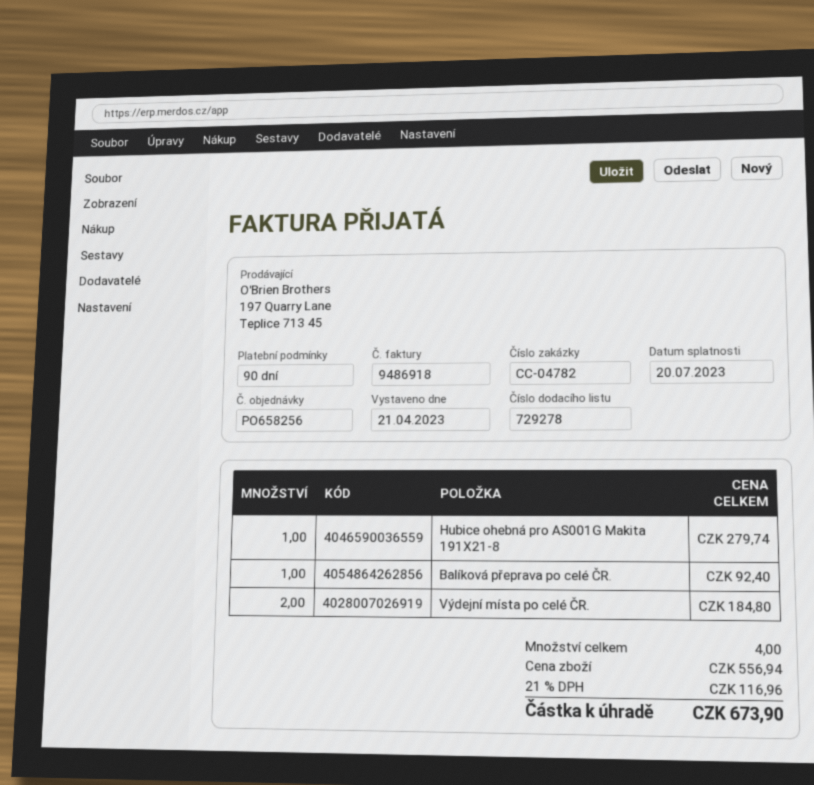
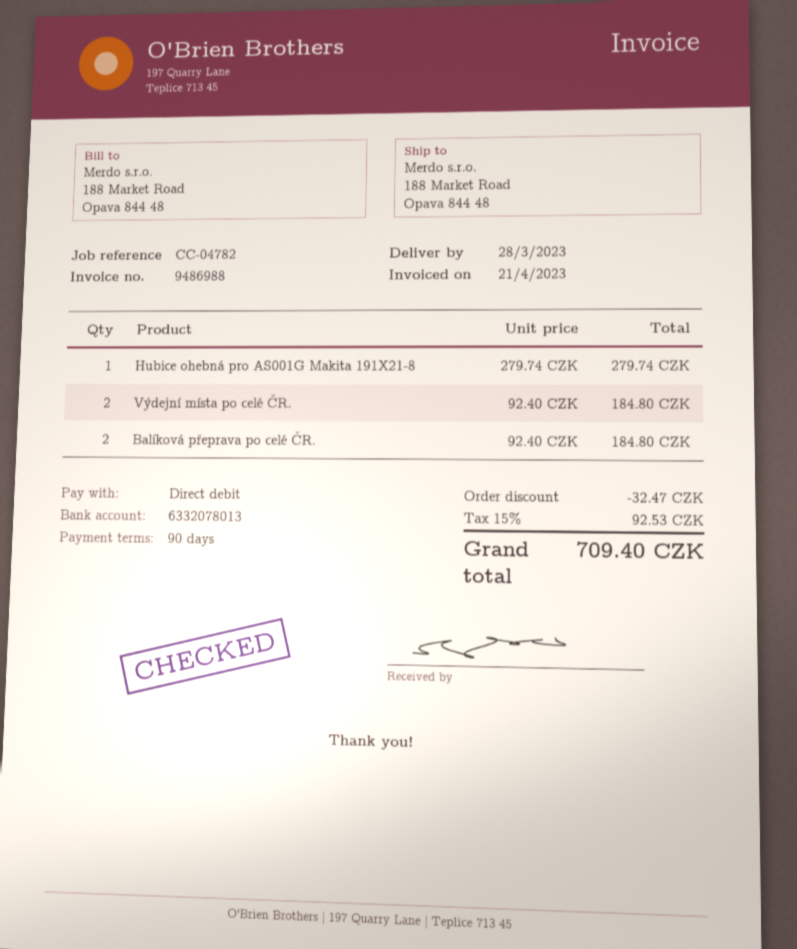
invoice number: 9486918 -> 9486988
Balíková přeprava po celé ČR.: 1 for 92.40 -> 2 for 184.80
discount: none -> 32.47
tax: 21% = 116.96 -> 15% = 92.53
total: 673.90 -> 709.40

